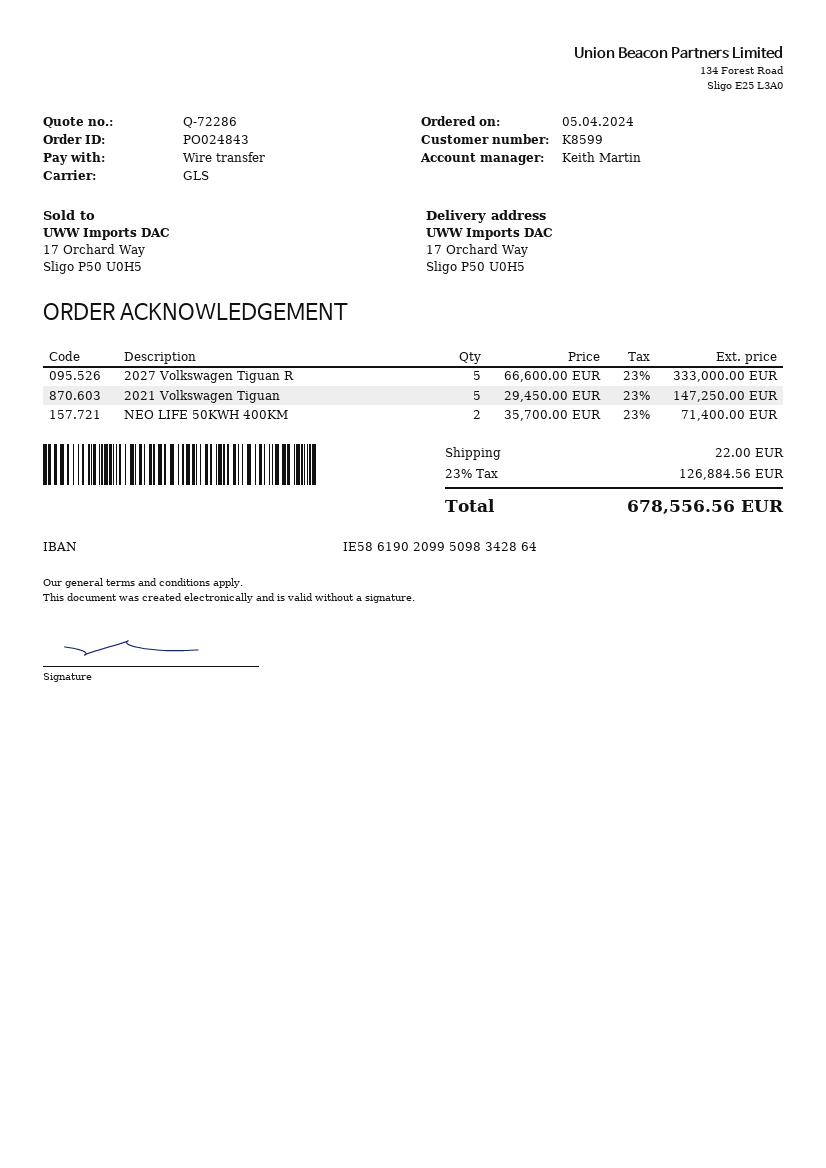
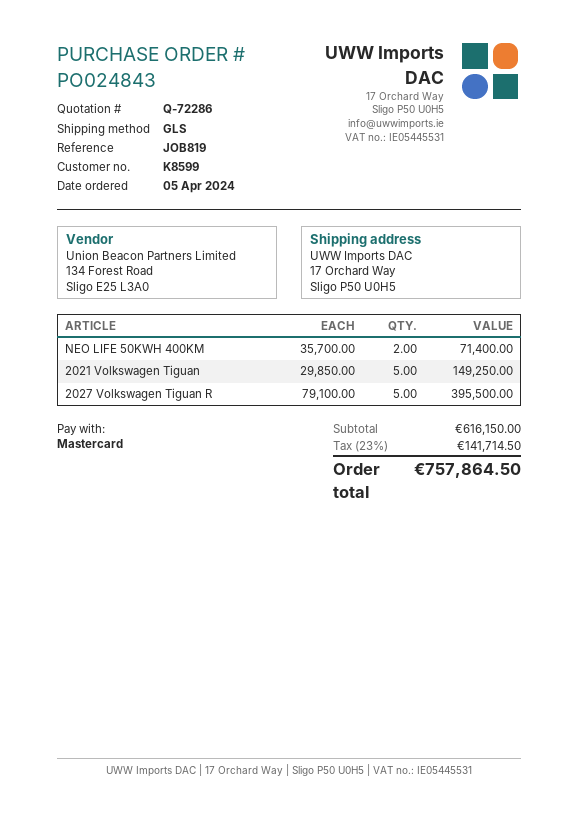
payment method: bank transfer -> Mastercard
2027 Volkswagen Tiguan R: 5 x 66600.00 = 333000.00 -> 5 x 79100.00 = 395500.00
2021 Volkswagen Tiguan: 5 x 29450.00 = 147250.00 -> 5 x 29850.00 = 149250.00
shipping: 22.00 -> none
tax: 23% = 126884.56 -> 23% = 141714.50
total: 678556.56 -> 757864.50

